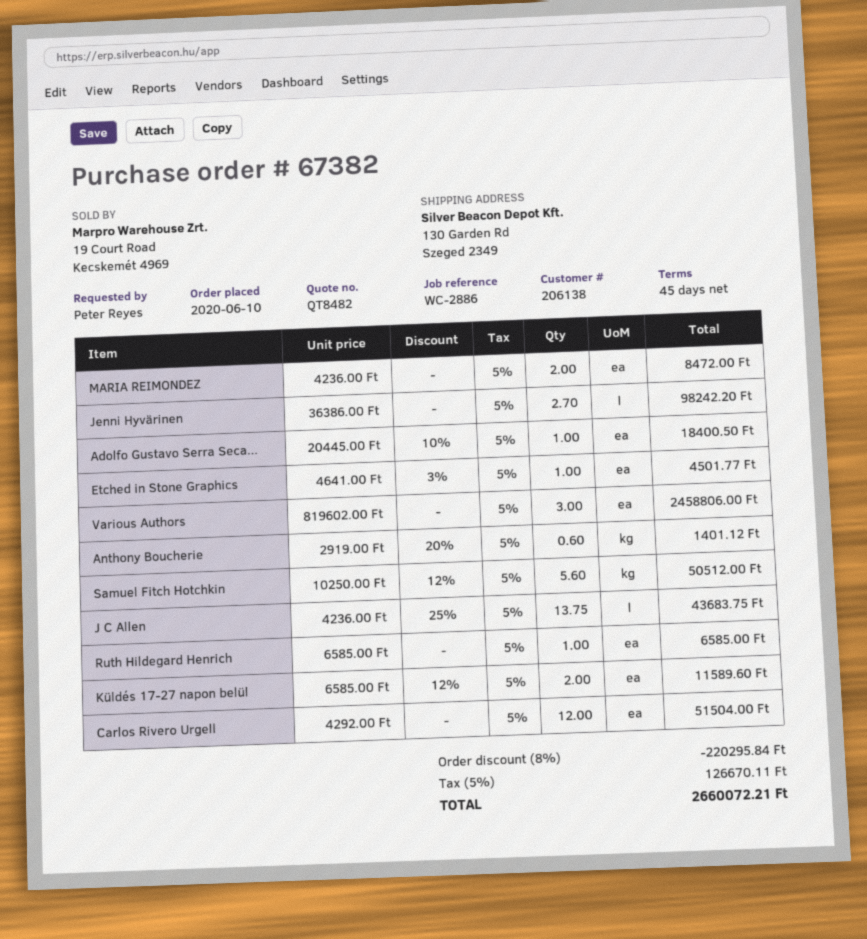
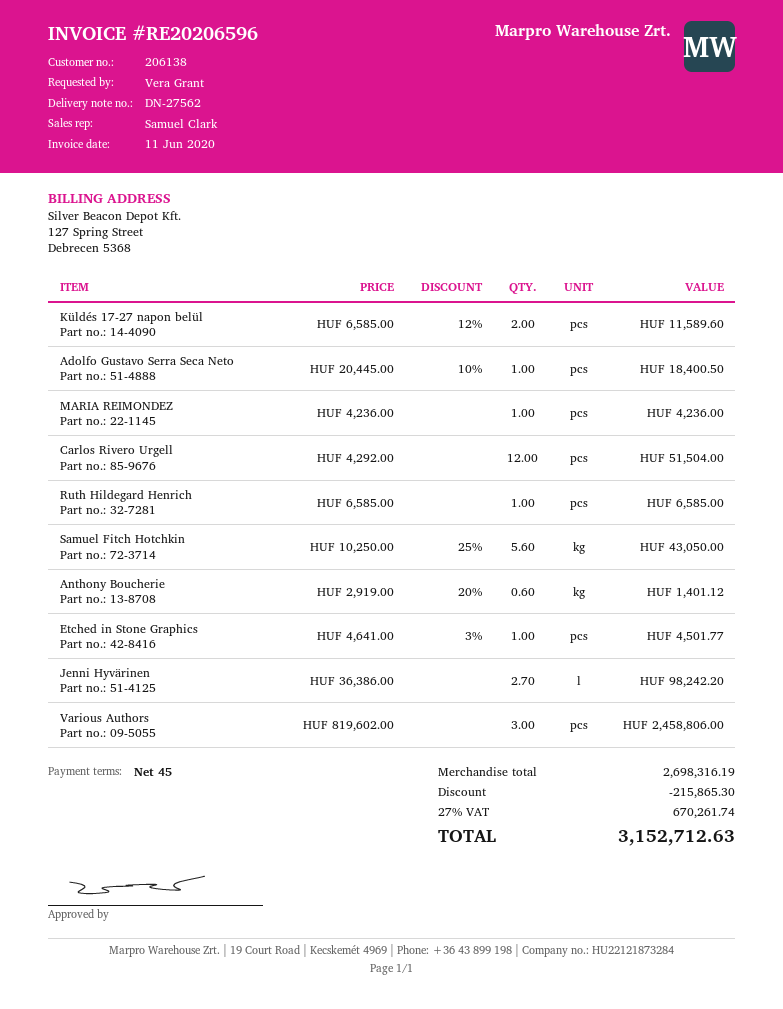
ordered by: Peter Reyes -> Vera Grant
MARIA REIMONDEZ: 2 x 4236.00 = 8472.00 -> 1 x 4236.00 = 4236.00
Samuel Fitch Hotchkin: 5.6 x 10250.00 - 12% = 50512.00 -> 5.6 x 10250.00 - 25% = 43050.00
J C Allen: 13.75 x 4236.00 - 25% = 43683.75 -> none
discount: 220295.84 -> 215865.30
tax: 5% = 126670.11 -> 27% = 670261.74
total: 2660072.21 -> 3152712.63

